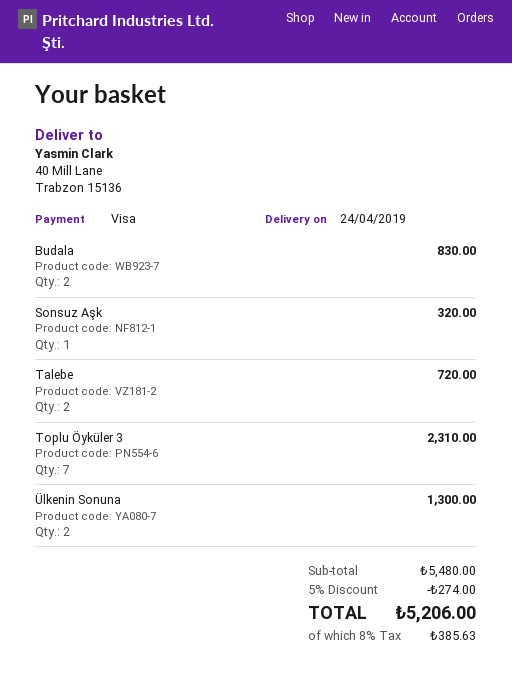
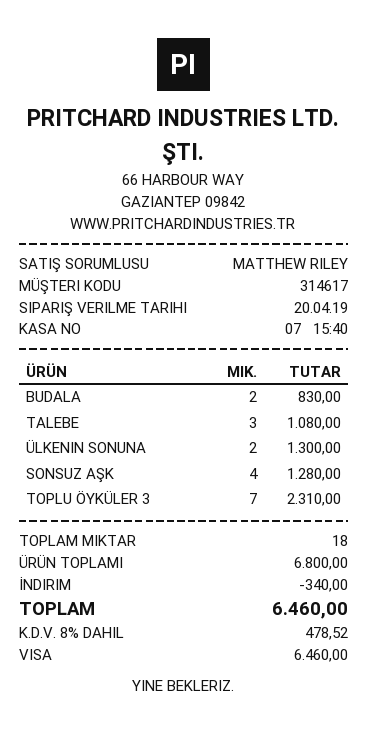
Sonsuz Aşk: 1 for 320.00 -> 4 for 1280.00
Talebe: 2 for 720.00 -> 3 for 1080.00
subtotal: 5480.00 -> 6800.00
discount: 274.00 -> 340.00
tax: 8% = 385.63 -> 8% = 478.52
total: 5206.00 -> 6460.00

